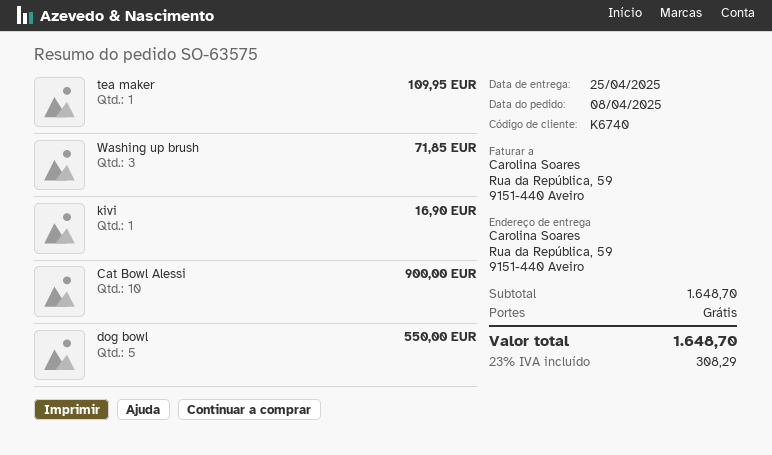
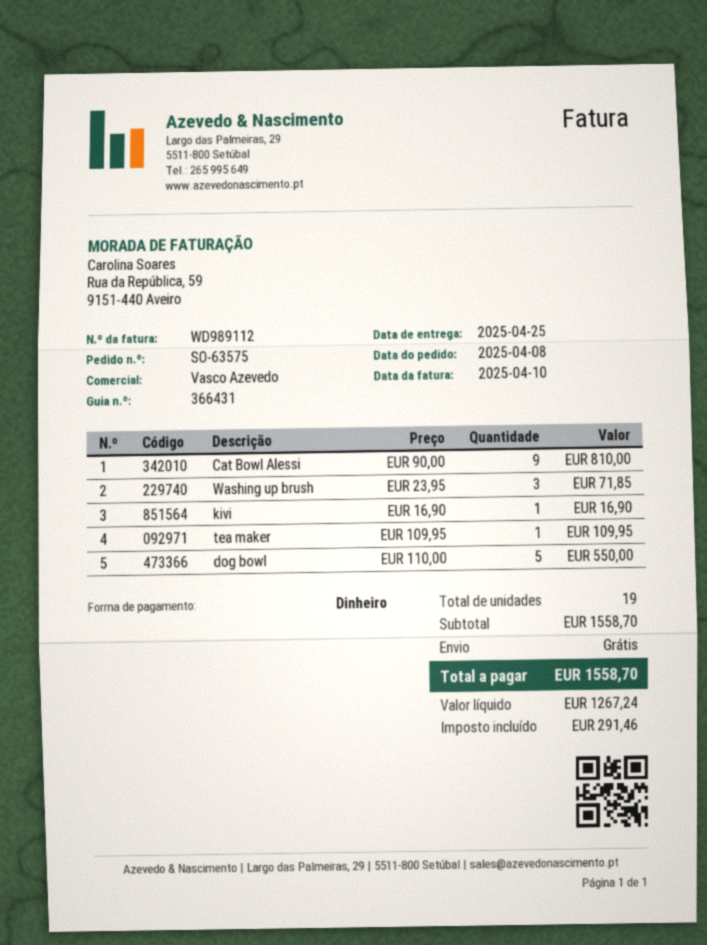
Cat Bowl Alessi: 10 for 900.00 -> 9 for 810.00
subtotal: 1648.70 -> 1558.70
tax: 308.29 -> 291.46
total: 1648.70 -> 1558.70

